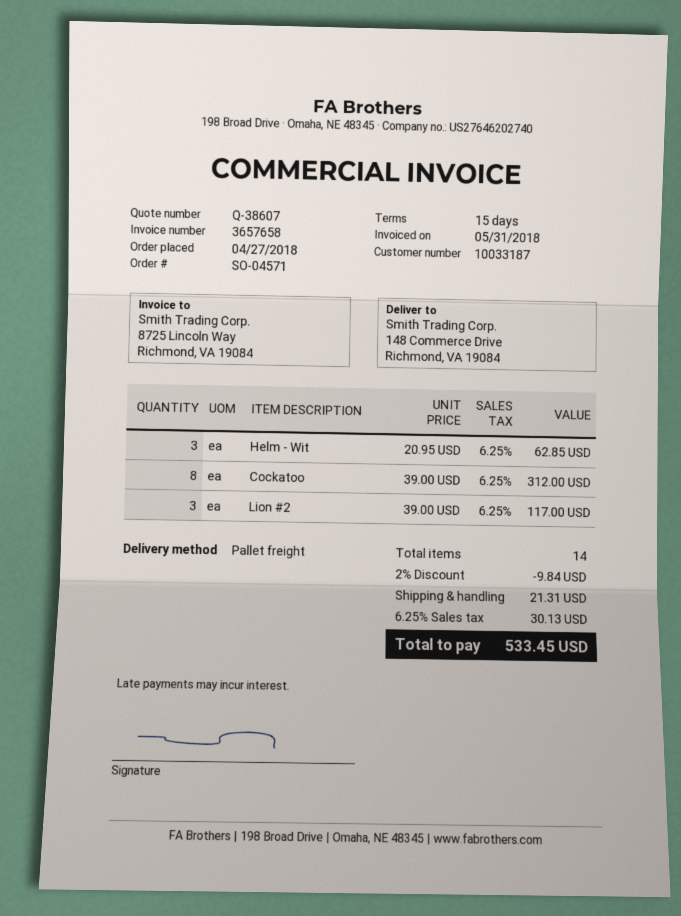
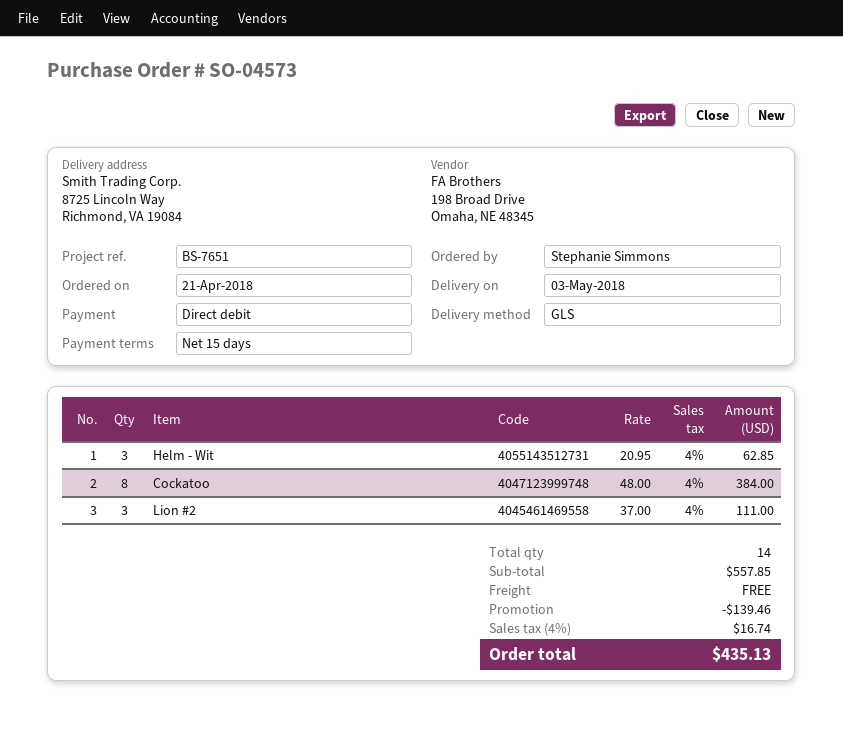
order number: SO-04571 -> SO-04573
order date: 2018-04-27 -> 2018-04-21
shipping method: pallet freight -> GLS
ship to: 148 Commerce Drive, Richmond, VA 19084 -> 8725 Lincoln Way, Richmond, VA 19084
Cockatoo: 8 x 39.00 = 312.00 -> 8 x 48.00 = 384.00
Lion #2: 3 x 39.00 = 117.00 -> 3 x 37.00 = 111.00
discount: 9.84 -> 139.46
shipping: 21.31 -> 0.00
tax: 6.25% = 30.13 -> 4% = 16.74
total: 533.45 -> 435.13

